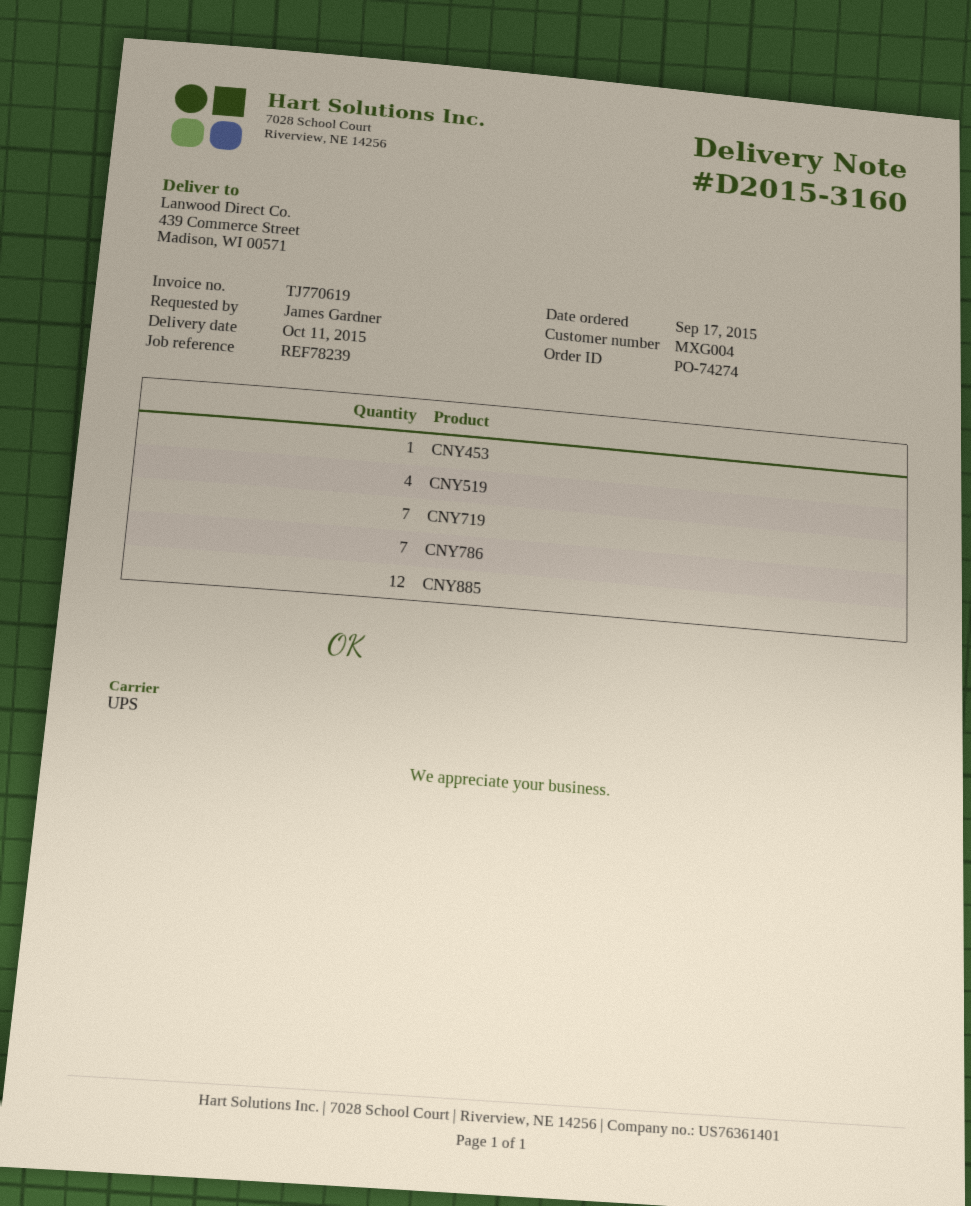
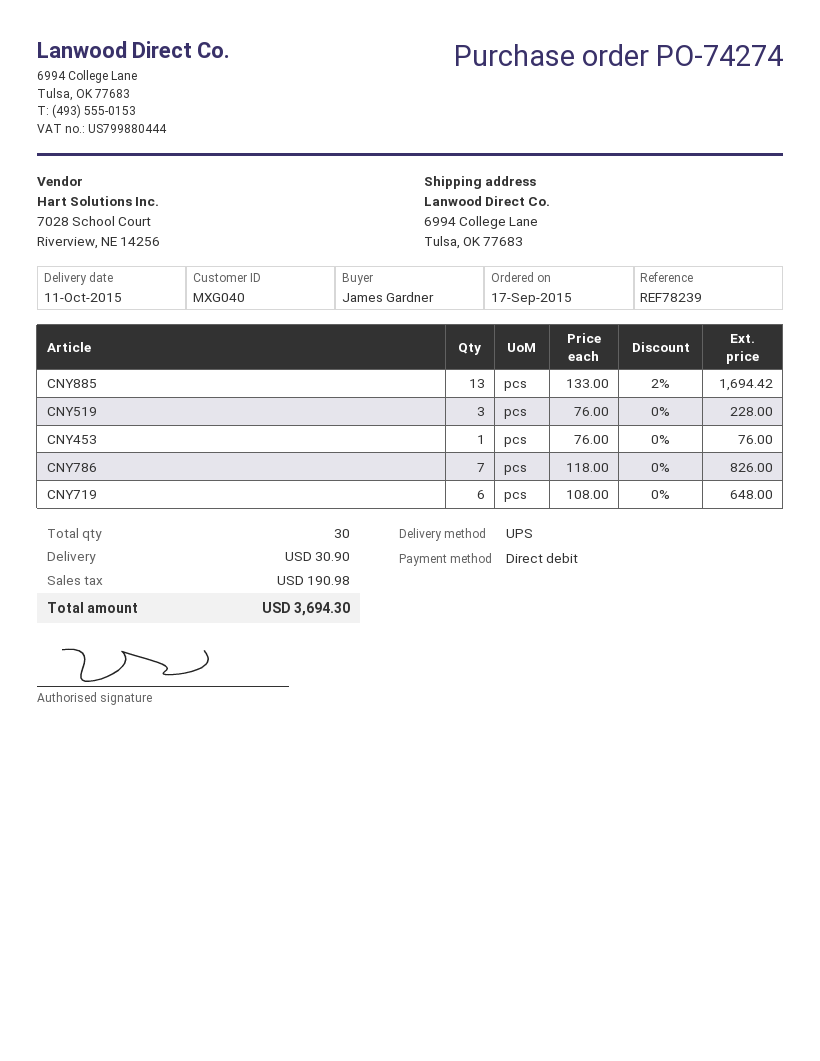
customer number: MXG004 -> MXG040
ship to: 439 Commerce Street, Madison, WI 00571 -> 6994 College Lane, Tulsa, OK 77683
CNY519: 4 -> 3
CNY719: 7 -> 6
CNY885: 12 -> 13

